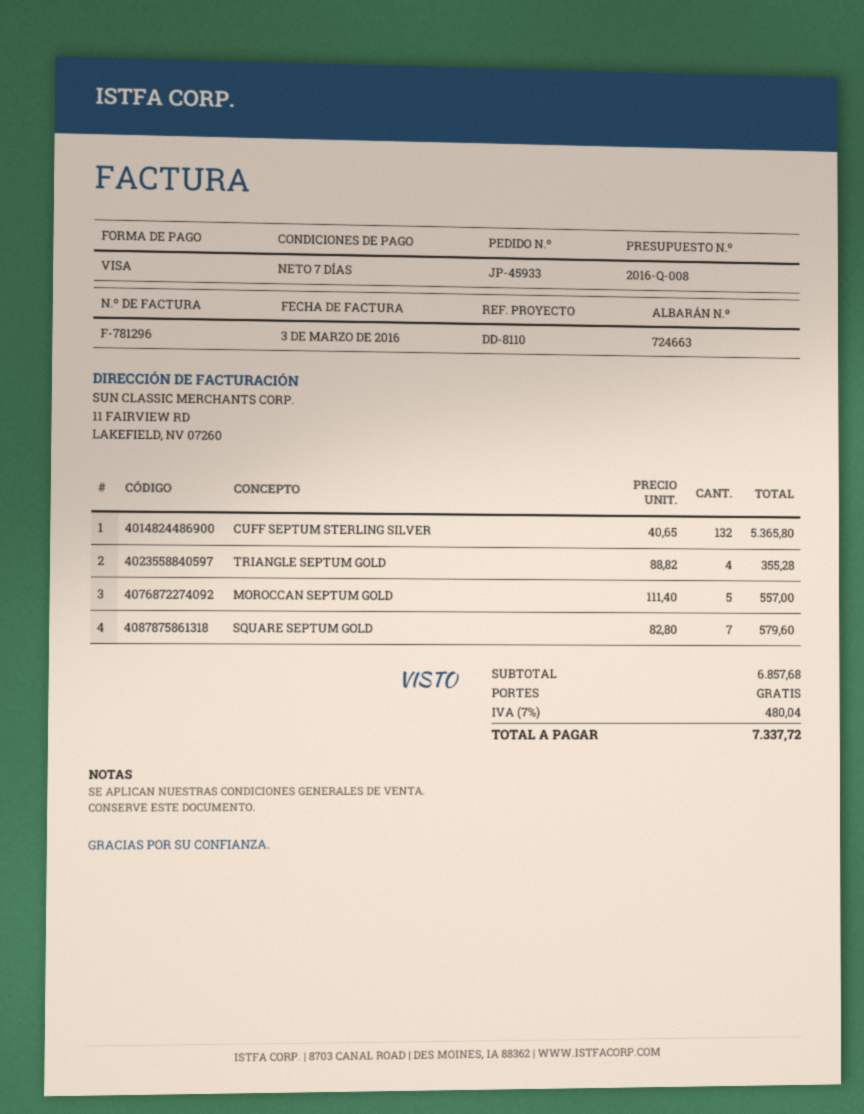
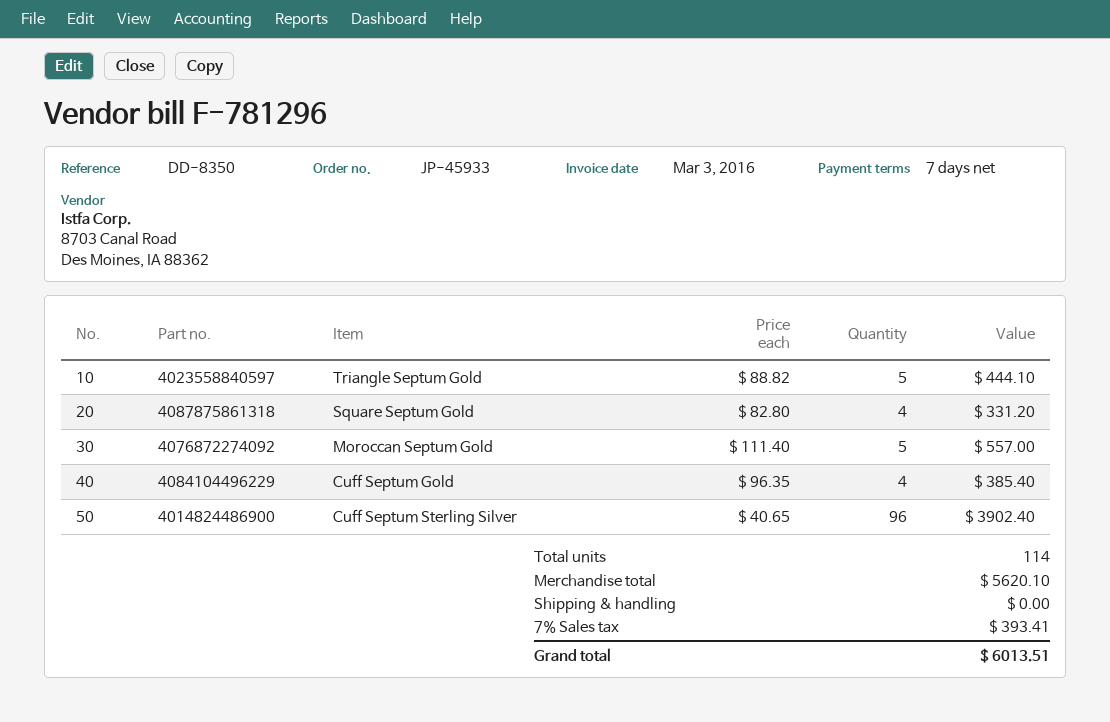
reference: DD-8110 -> DD-8350
CUFF SEPTUM STERLING SILVER: 132 x 40.65 = 5365.80 -> 96 x 40.65 = 3902.40
TRIANGLE SEPTUM GOLD: 4 x 88.82 = 355.28 -> 5 x 88.82 = 444.10
SQUARE SEPTUM GOLD: 7 x 82.80 = 579.60 -> 4 x 82.80 = 331.20
Cuff Septum Gold: none -> 4 x 96.35 = 385.40
subtotal: 6857.68 -> 5620.10
tax: 7% = 480.04 -> 7% = 393.41
total: 7337.72 -> 6013.51

